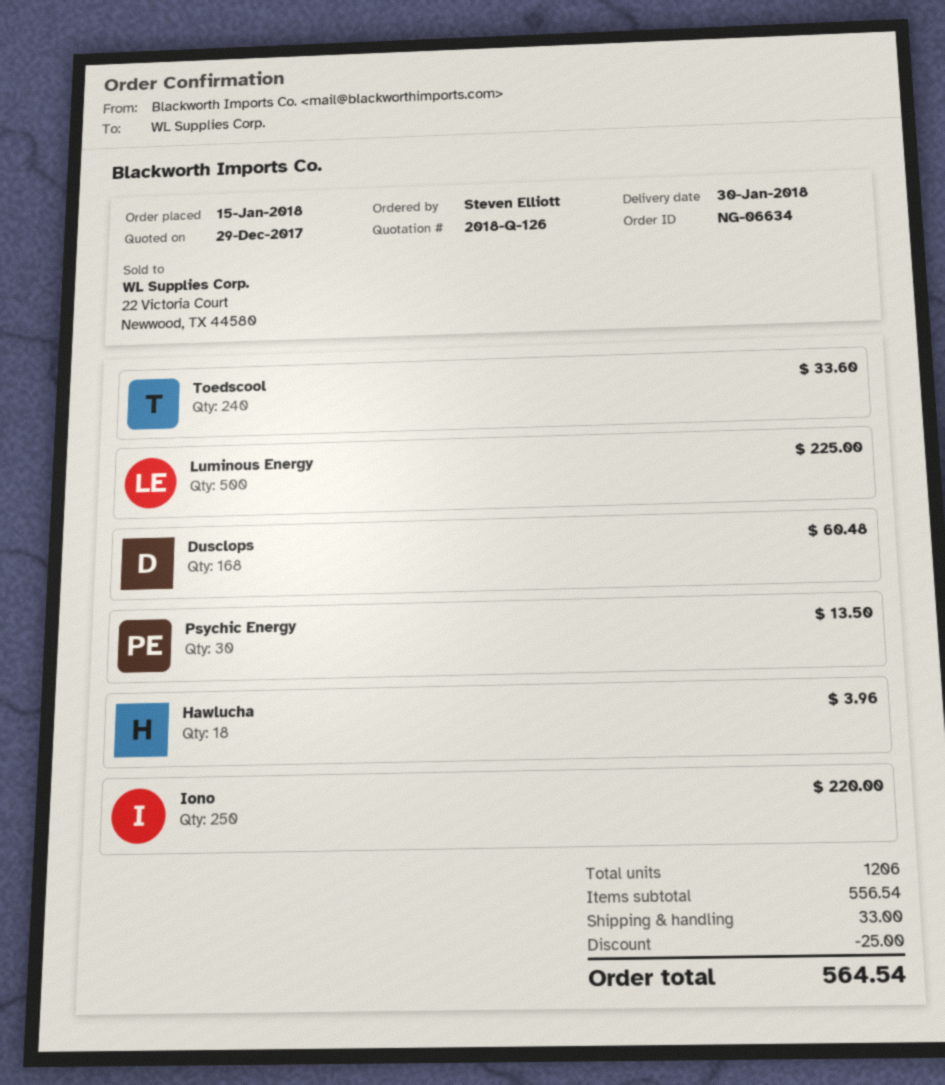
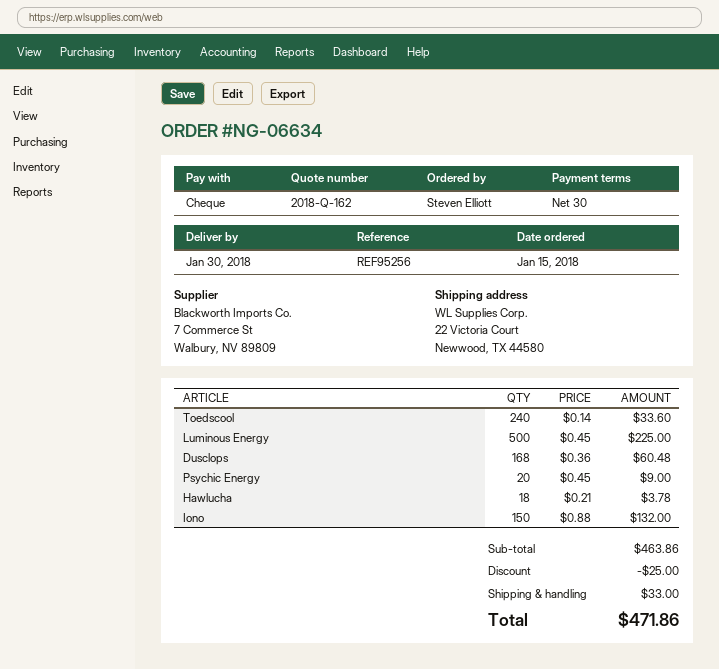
quote number: 2018-Q-126 -> 2018-Q-162
Psychic Energy: 30 for 13.50 -> 20 for 9.00
Hawlucha: 18 for 3.96 -> 18 for 3.78
Iono: 250 for 220.00 -> 150 for 132.00
subtotal: 556.54 -> 463.86
total: 564.54 -> 471.86

